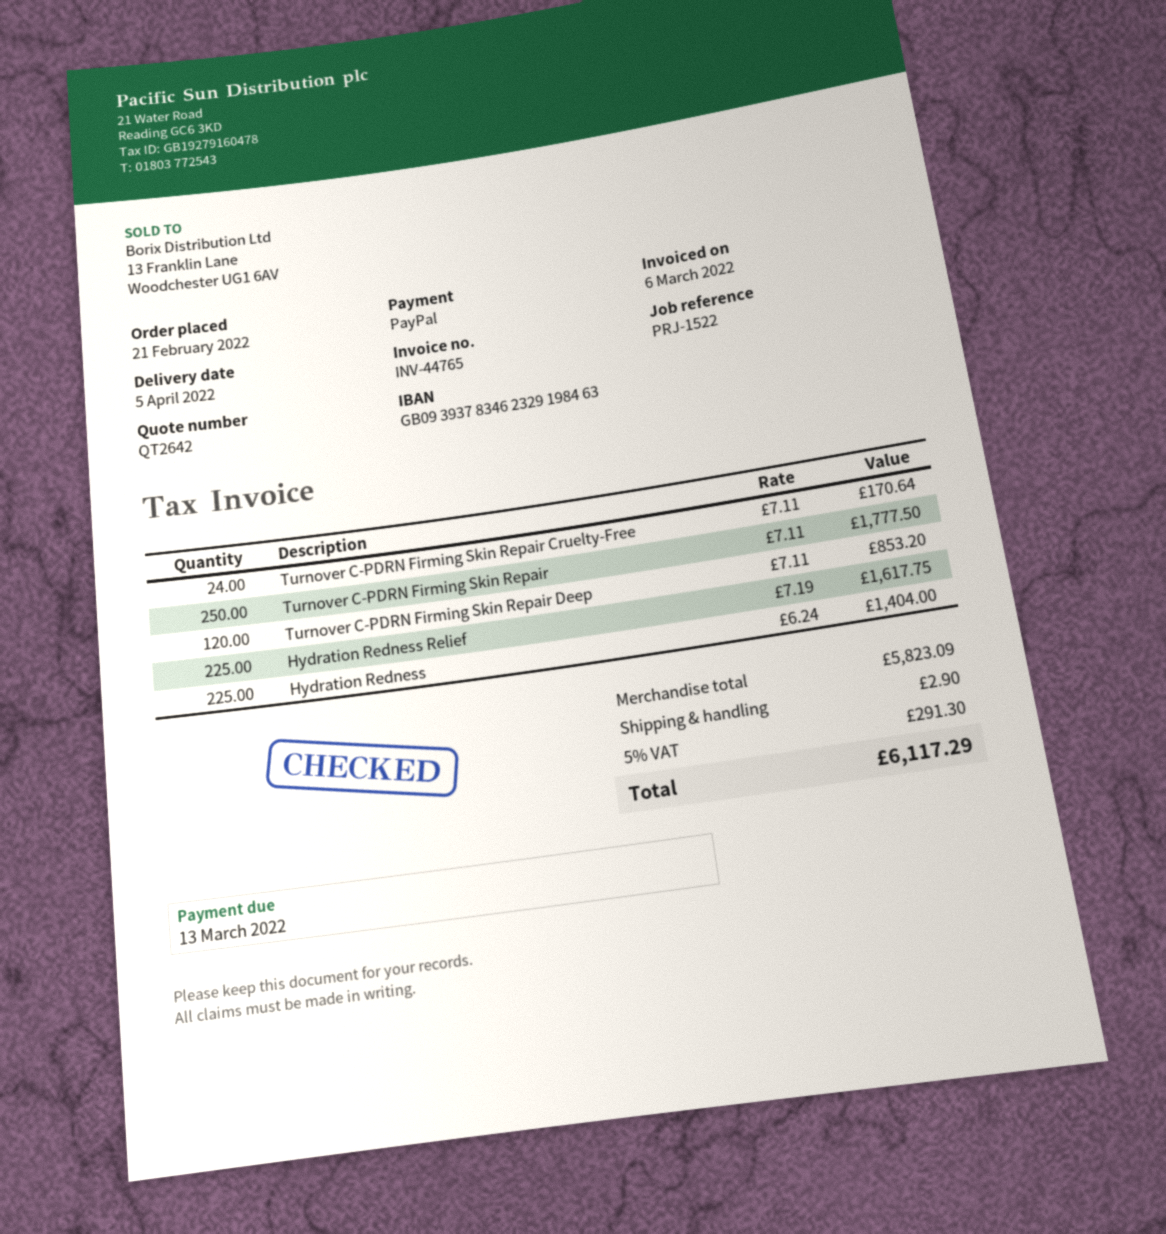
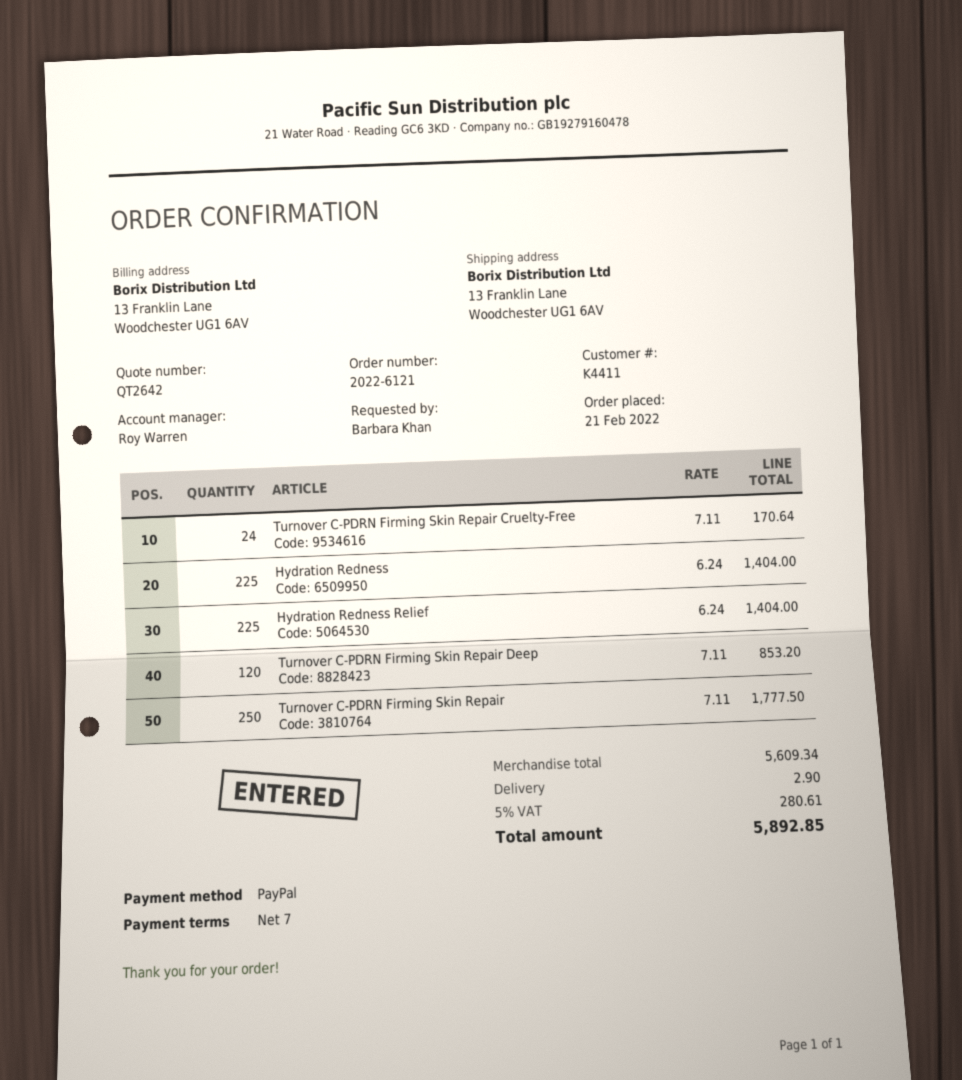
Hydration Redness Relief: 225 x 7.19 = 1617.75 -> 225 x 6.24 = 1404.00
subtotal: 5823.09 -> 5609.34
tax: 5% = 291.30 -> 5% = 280.61
total: 6117.29 -> 5892.85

